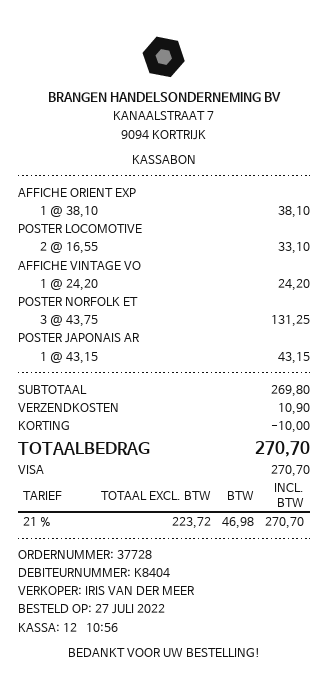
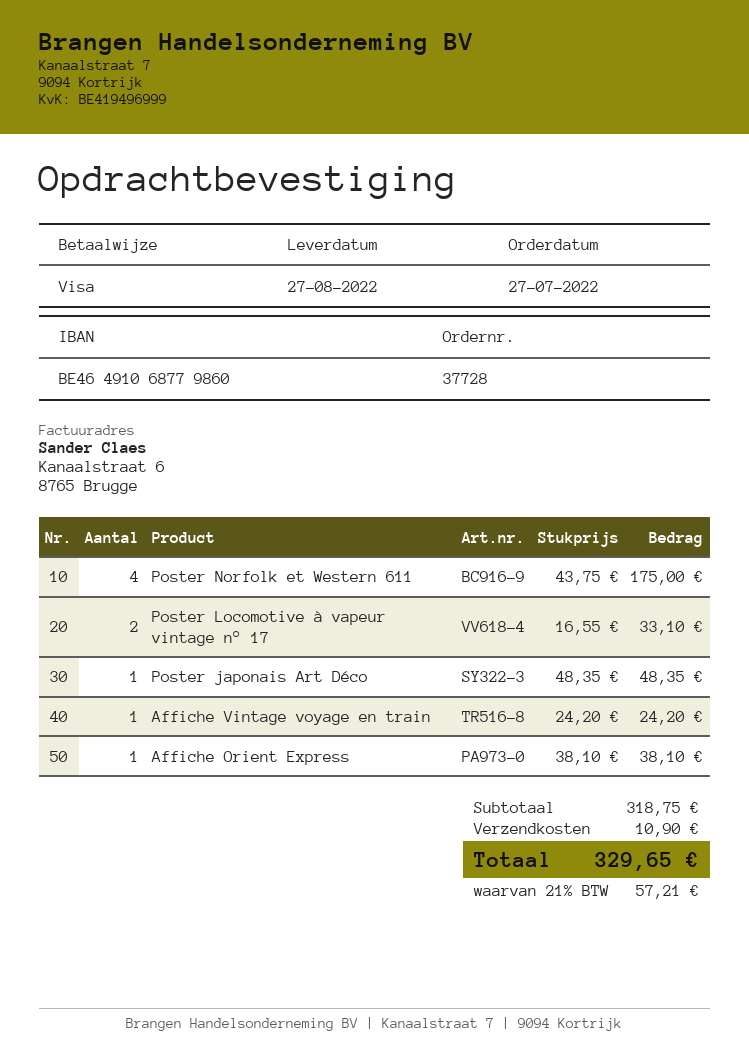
POSTER NORFOLK ET: 3 x 43.75 = 131.25 -> 4 x 43.75 = 175.00
POSTER JAPONAIS AR: 1 x 43.15 = 43.15 -> 1 x 48.35 = 48.35
subtotal: 269.80 -> 318.75
discount: 10.00 -> none
tax: 21% = 46.98 -> 21% = 57.21
total: 270.70 -> 329.65

